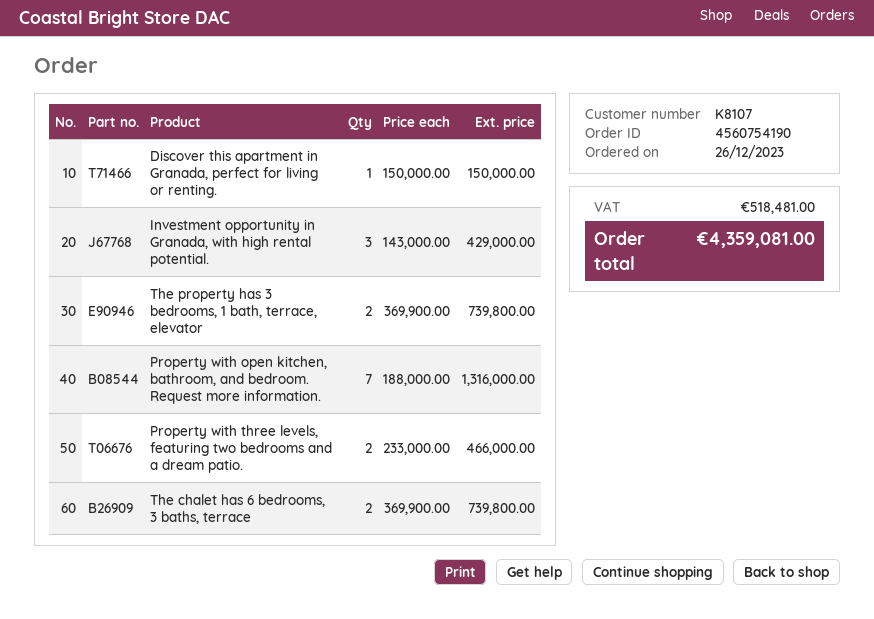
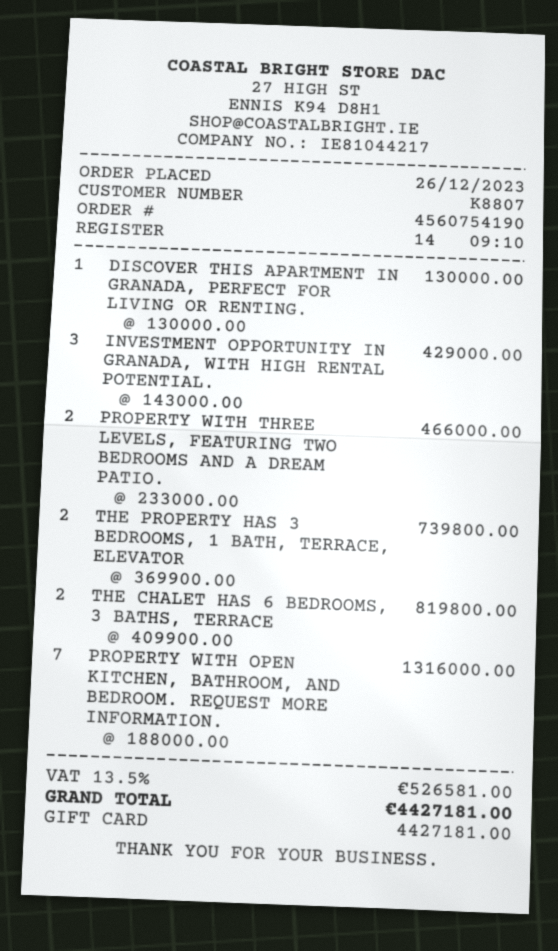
customer number: K8107 -> K8807
Discover this apartment in Granada, perfect for living or renting.: 1 x 150000.00 = 150000.00 -> 1 x 130000.00 = 130000.00
The chalet has 6 bedrooms, 3 baths, terrace: 2 x 369900.00 = 739800.00 -> 2 x 409900.00 = 819800.00
tax: 518481.00 -> 526581.00
total: 4359081.00 -> 4427181.00

